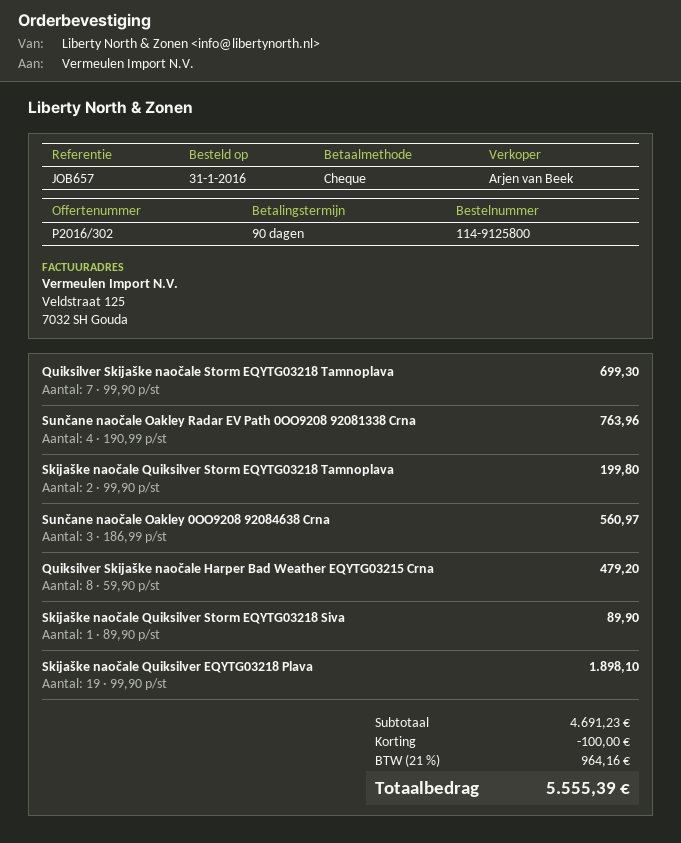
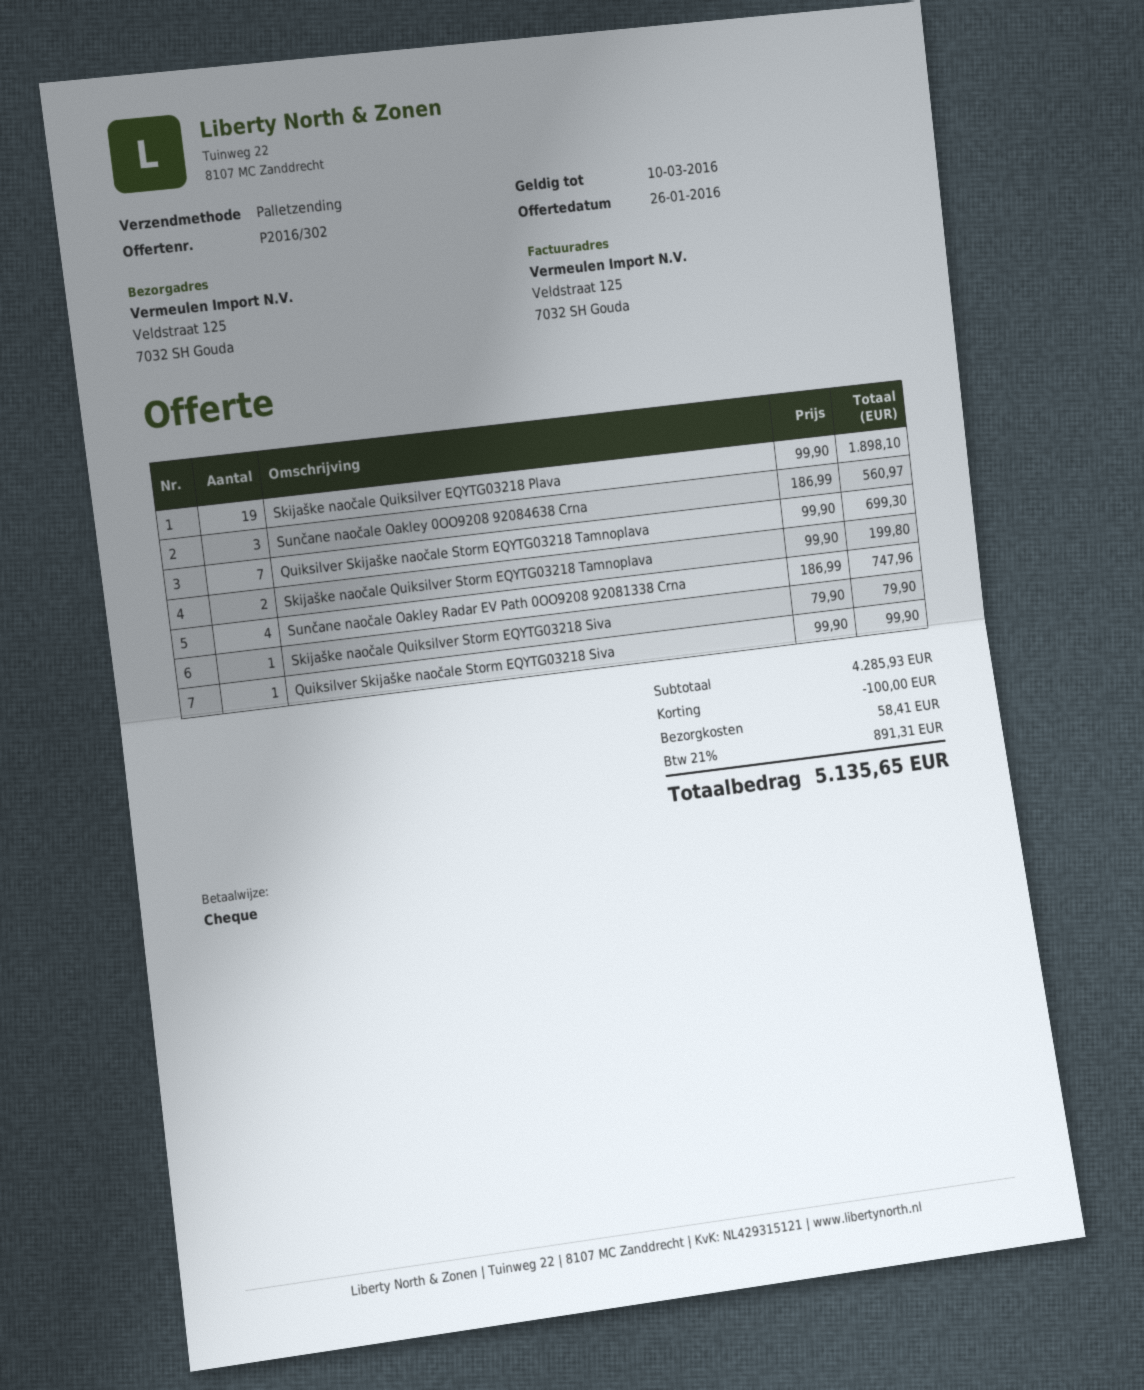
Sunčane naočale Oakley Radar EV Path 0OO9208 92081338 Crna: 4 x 190.99 = 763.96 -> 4 x 186.99 = 747.96
Quiksilver Skijaške naočale Harper Bad Weather EQYTG03215 Crna: 8 x 59.90 = 479.20 -> none
Skijaške naočale Quiksilver Storm EQYTG03218 Siva: 1 x 89.90 = 89.90 -> 1 x 79.90 = 79.90
Quiksilver Skijaške naočale Storm EQYTG03218 Siva: none -> 1 x 99.90 = 99.90
subtotal: 4691.23 -> 4285.93
shipping: none -> 58.41
tax: 21% = 964.16 -> 21% = 891.31
total: 5555.39 -> 5135.65

